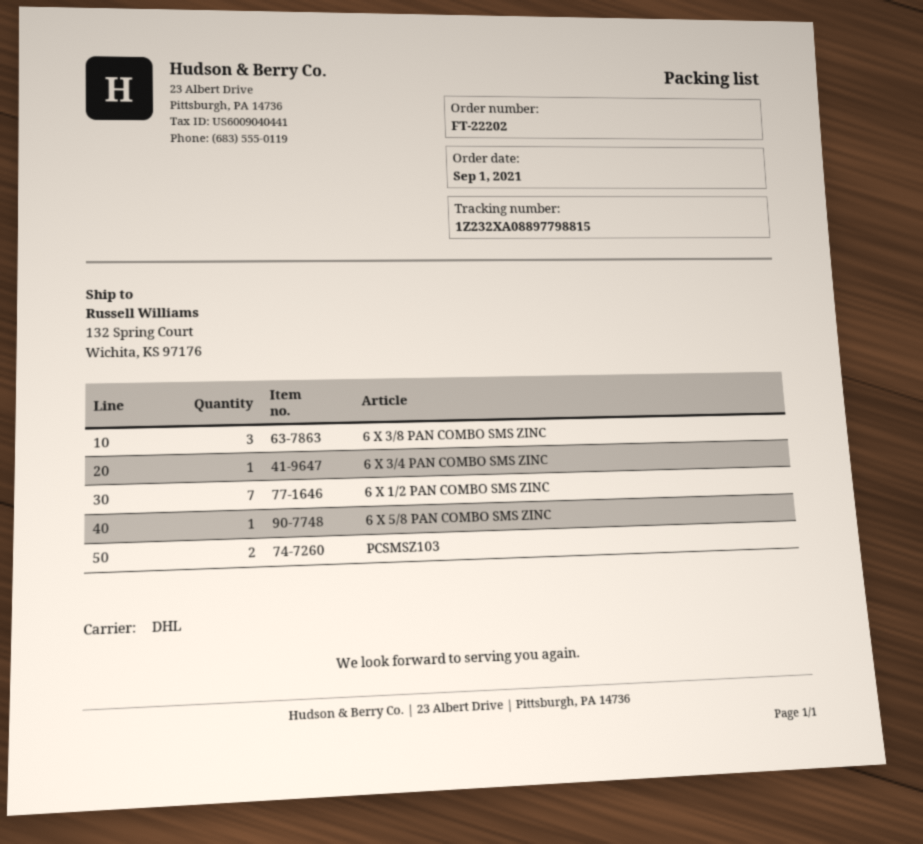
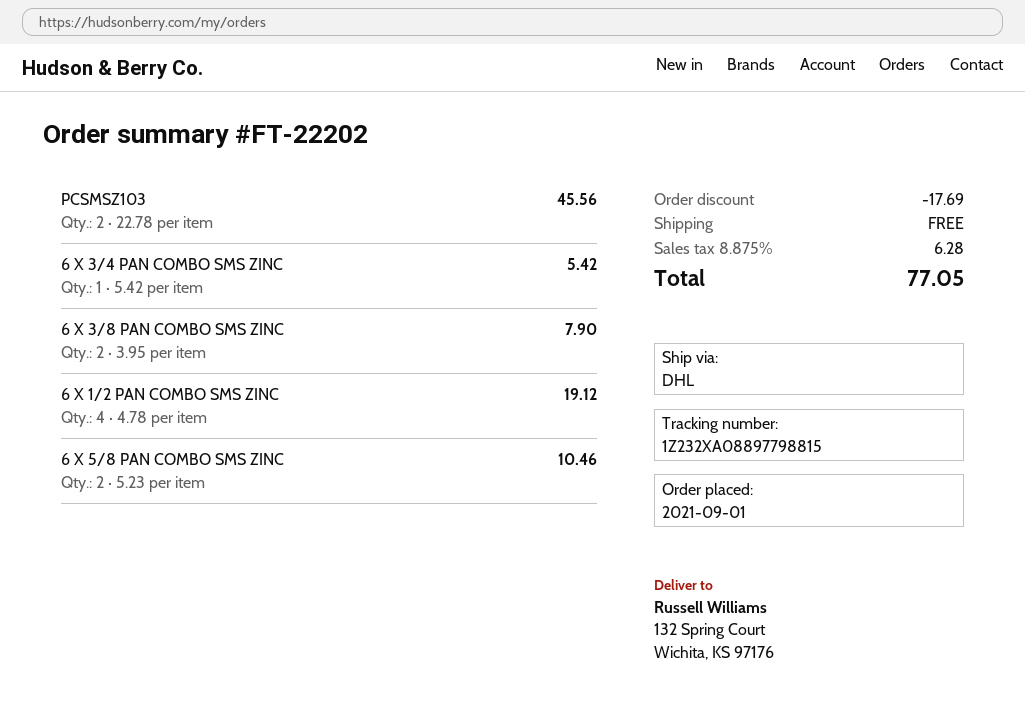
6 X 3/8 PAN COMBO SMS ZINC: 3 -> 2
6 X 1/2 PAN COMBO SMS ZINC: 7 -> 4
6 X 5/8 PAN COMBO SMS ZINC: 1 -> 2

